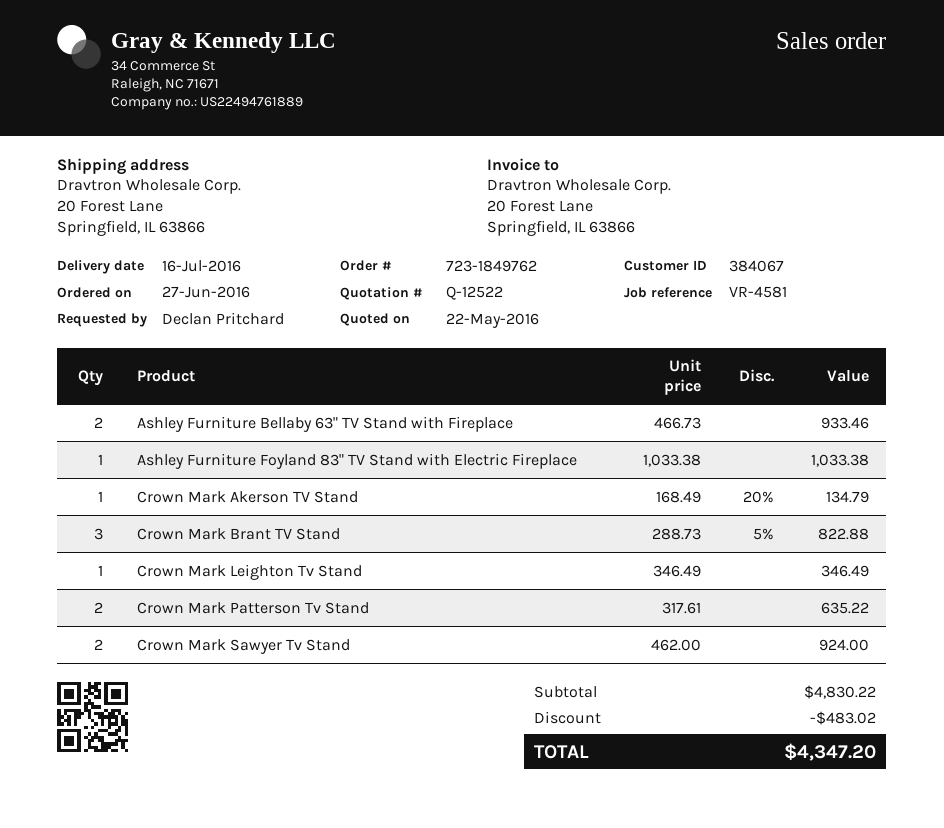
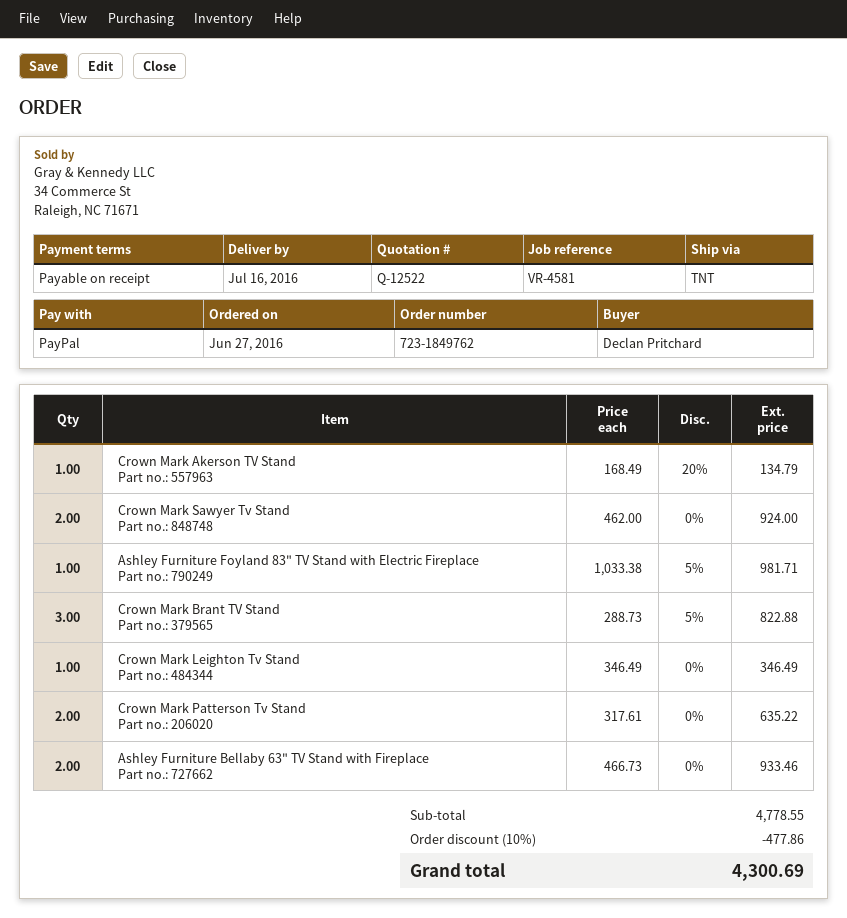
Ashley Furniture Foyland 83" TV Stand with Electric Fireplace: 1 x 1033.38 = 1033.38 -> 1 x 1033.38 - 5% = 981.71
subtotal: 4830.22 -> 4778.55
discount: 483.02 -> 477.86
total: 4347.20 -> 4300.69

